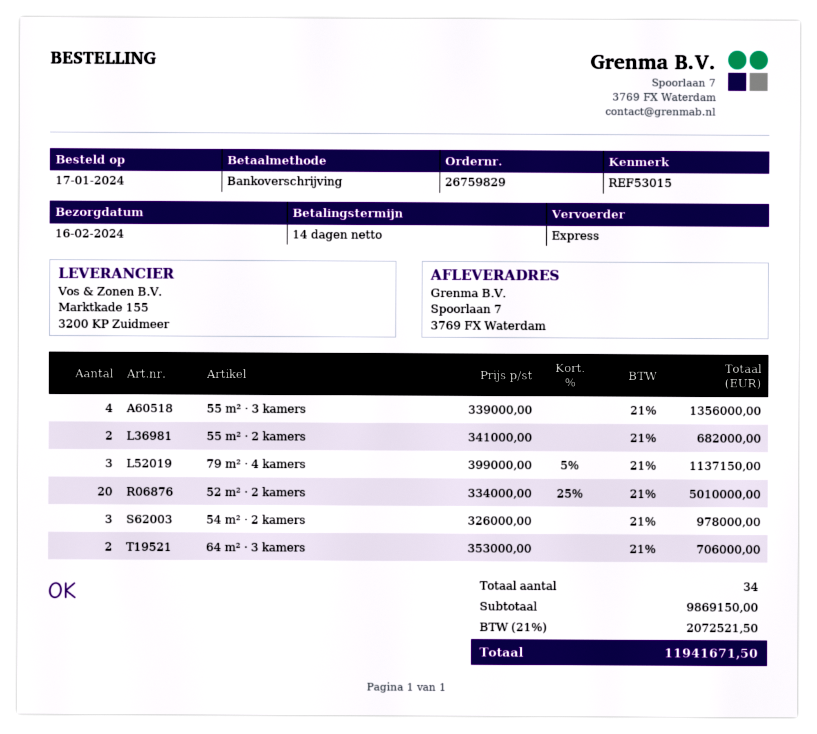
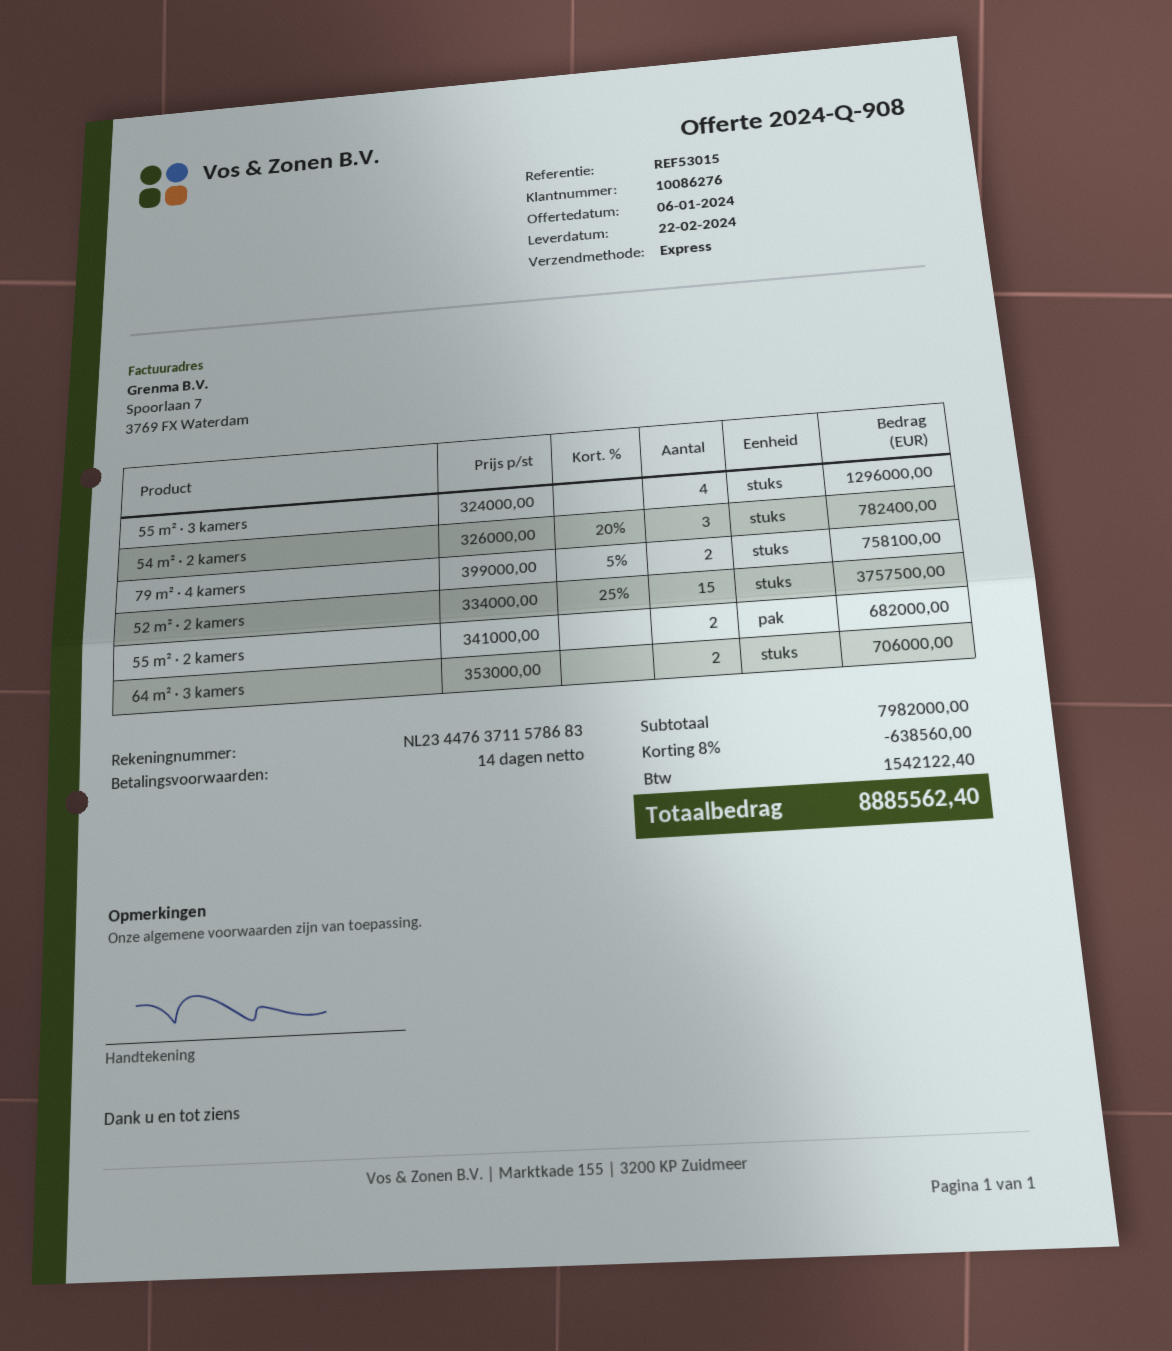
delivery date: 2024-02-16 -> 2024-02-22
55 m² · 3 kamers: 4 x 339000.00 = 1356000.00 -> 4 x 324000.00 = 1296000.00
79 m² · 4 kamers: 3 x 399000.00 - 5% = 1137150.00 -> 2 x 399000.00 - 5% = 758100.00
52 m² · 2 kamers: 20 x 334000.00 - 25% = 5010000.00 -> 15 x 334000.00 - 25% = 3757500.00
54 m² · 2 kamers: 3 x 326000.00 = 978000.00 -> 3 x 326000.00 - 20% = 782400.00
subtotal: 9869150.00 -> 7982000.00
discount: none -> 8% = 638560.00
tax: 2072521.50 -> 1542122.40
total: 11941671.50 -> 8885562.40

